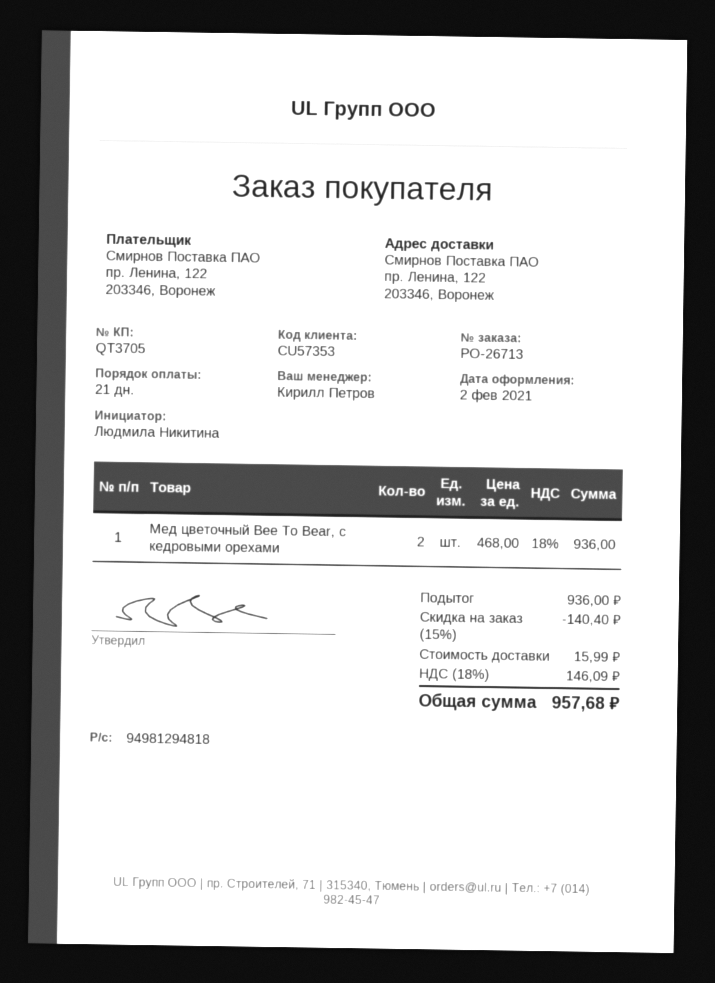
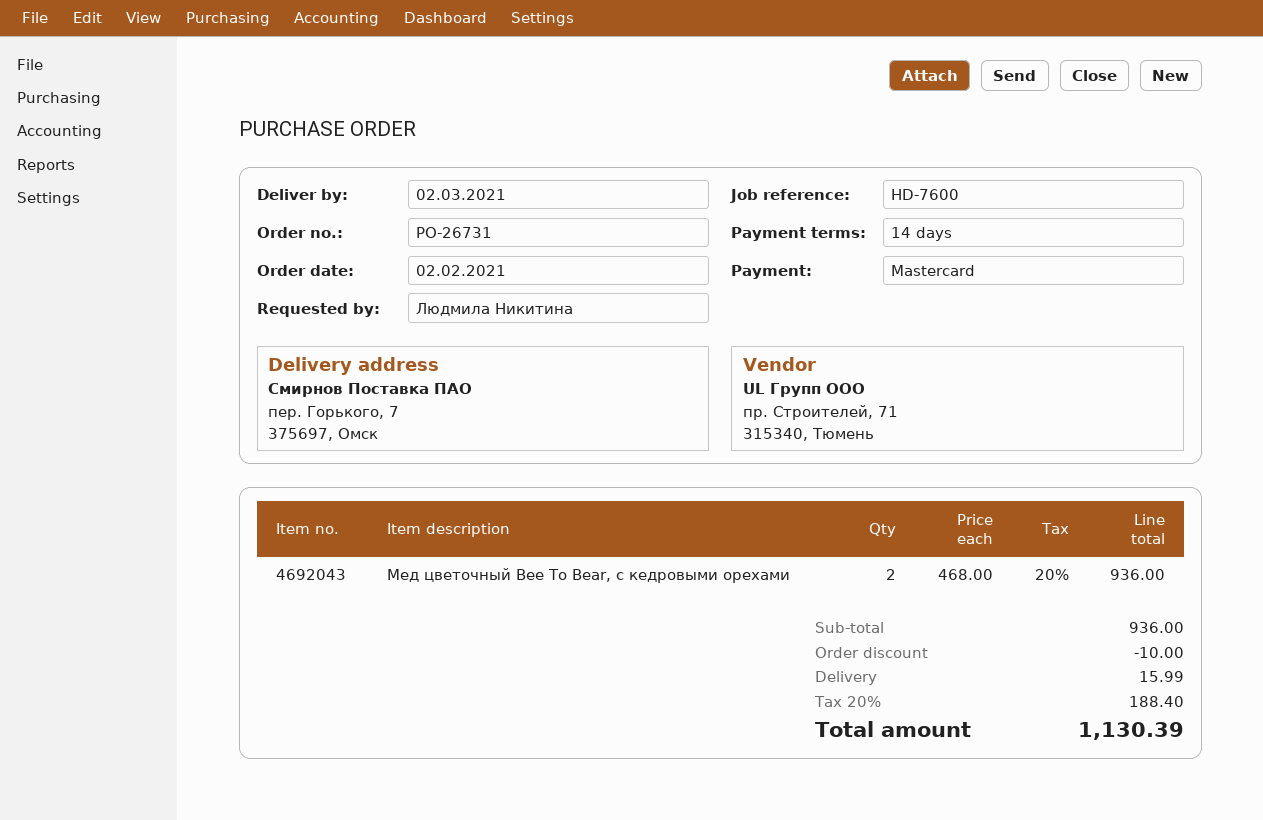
order number: PO-26713 -> PO-26731
payment terms: 21 days -> 14 days
ship to: пр. Ленина, 122, 203346, Воронеж -> пер. Горького, 7, 375697, Омск
discount: 140.40 -> 10.00
tax: 18% = 146.09 -> 20% = 188.40
total: 957.68 -> 1130.39

